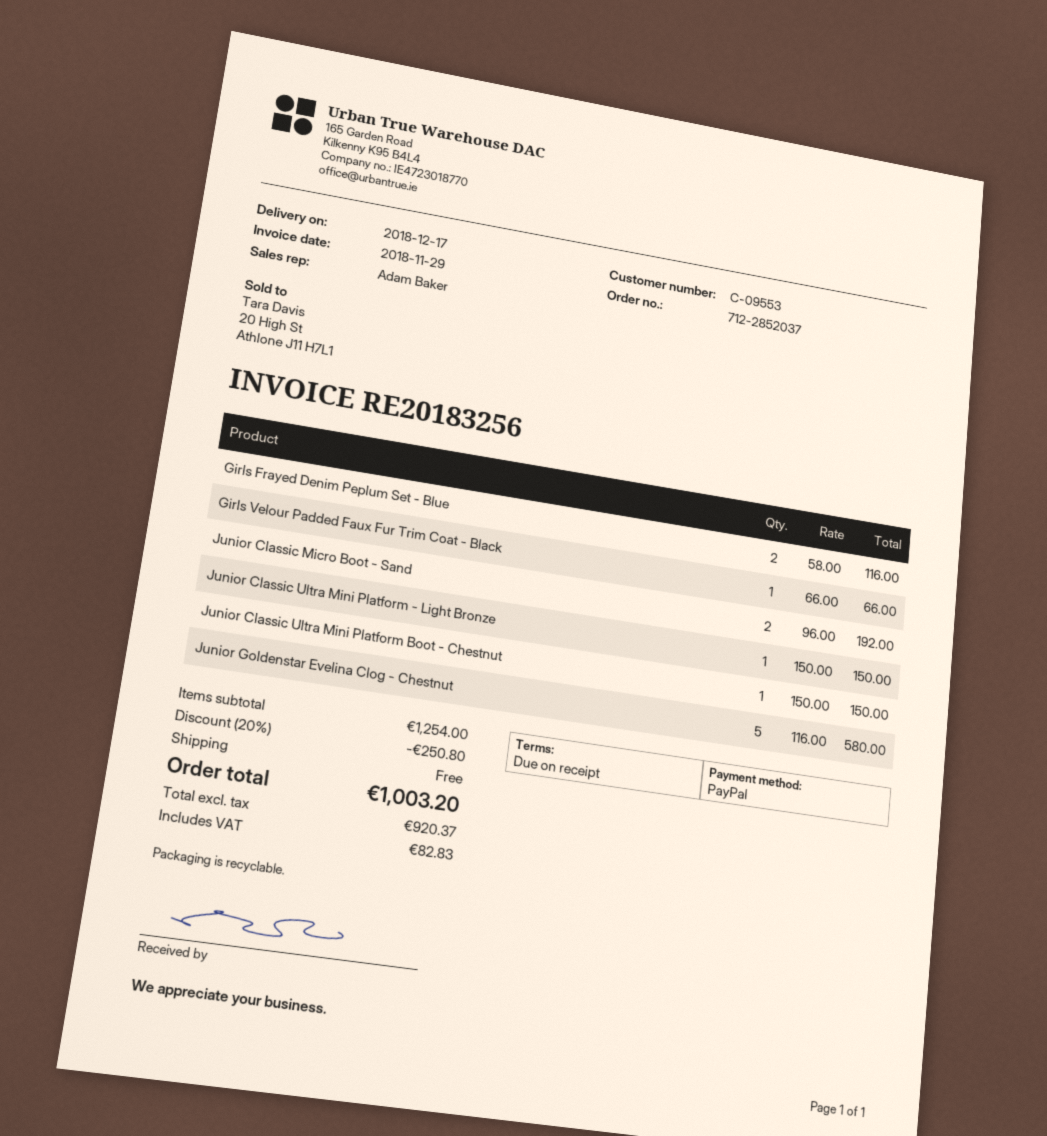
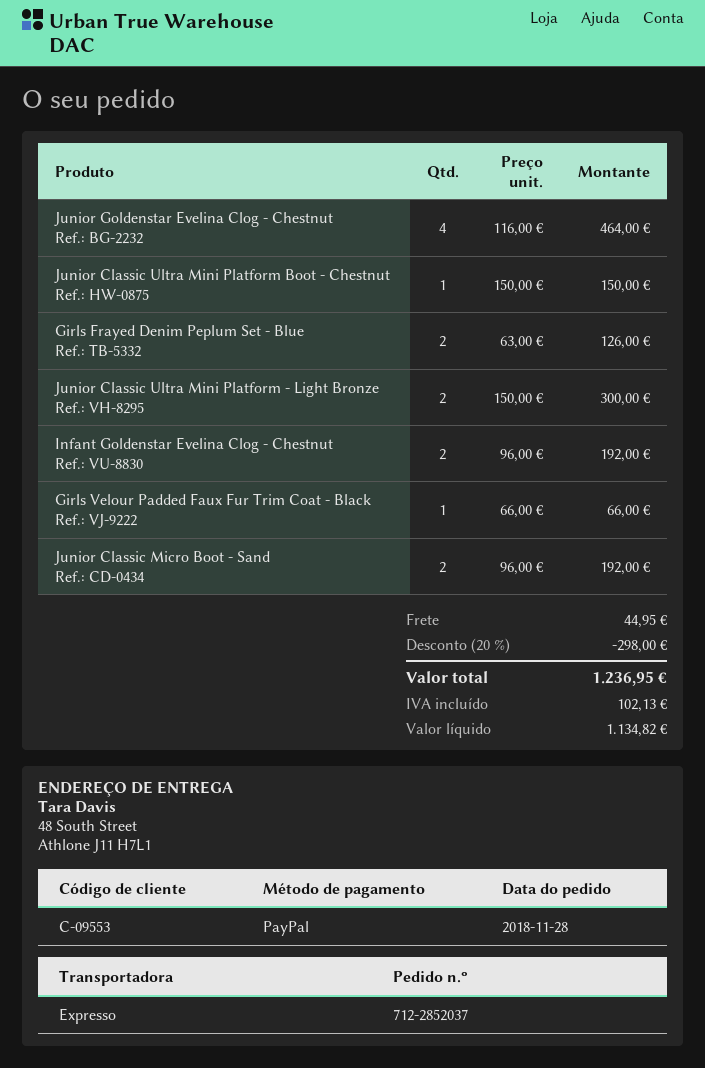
Girls Frayed Denim Peplum Set - Blue: 2 x 58.00 = 116.00 -> 2 x 63.00 = 126.00
Junior Classic Ultra Mini Platform - Light Bronze: 1 x 150.00 = 150.00 -> 2 x 150.00 = 300.00
Junior Goldenstar Evelina Clog - Chestnut: 5 x 116.00 = 580.00 -> 4 x 116.00 = 464.00
Infant Goldenstar Evelina Clog - Chestnut: none -> 2 x 96.00 = 192.00
discount: 20% = 250.80 -> 20% = 298.00
shipping: 0.00 -> 44.95
net: 920.37 -> 1134.82
tax: 82.83 -> 102.13
total: 1003.20 -> 1236.95

